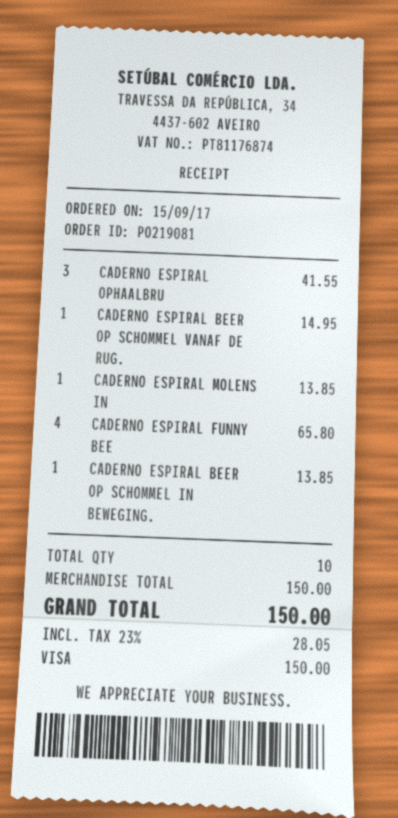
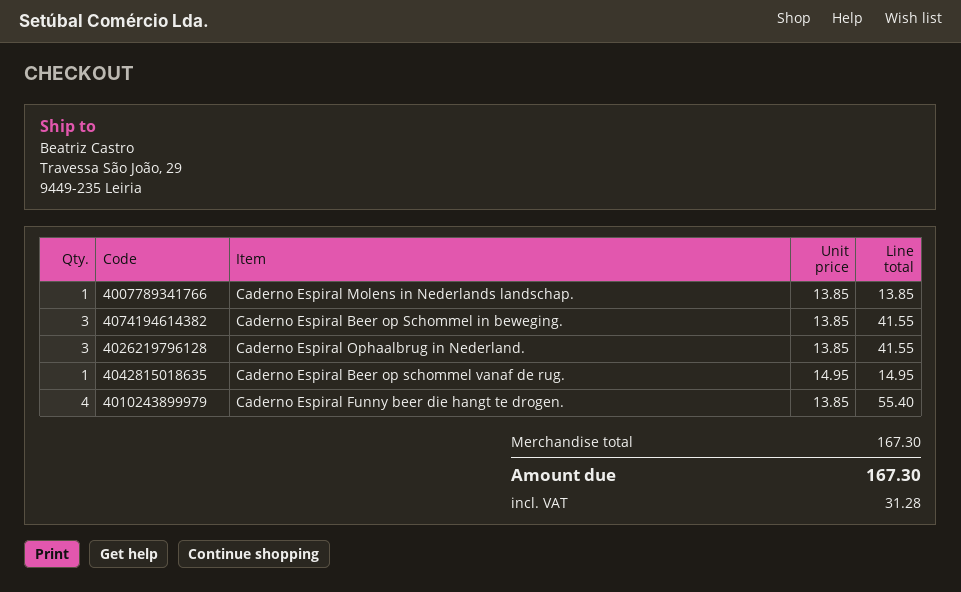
CADERNO ESPIRAL FUNNY BEE: 4 for 65.80 -> 4 for 55.40
CADERNO ESPIRAL BEER OP SCHOMMEL IN BEWEGING.: 1 for 13.85 -> 3 for 41.55
subtotal: 150.00 -> 167.30
tax: 28.05 -> 31.28
total: 150.00 -> 167.30

